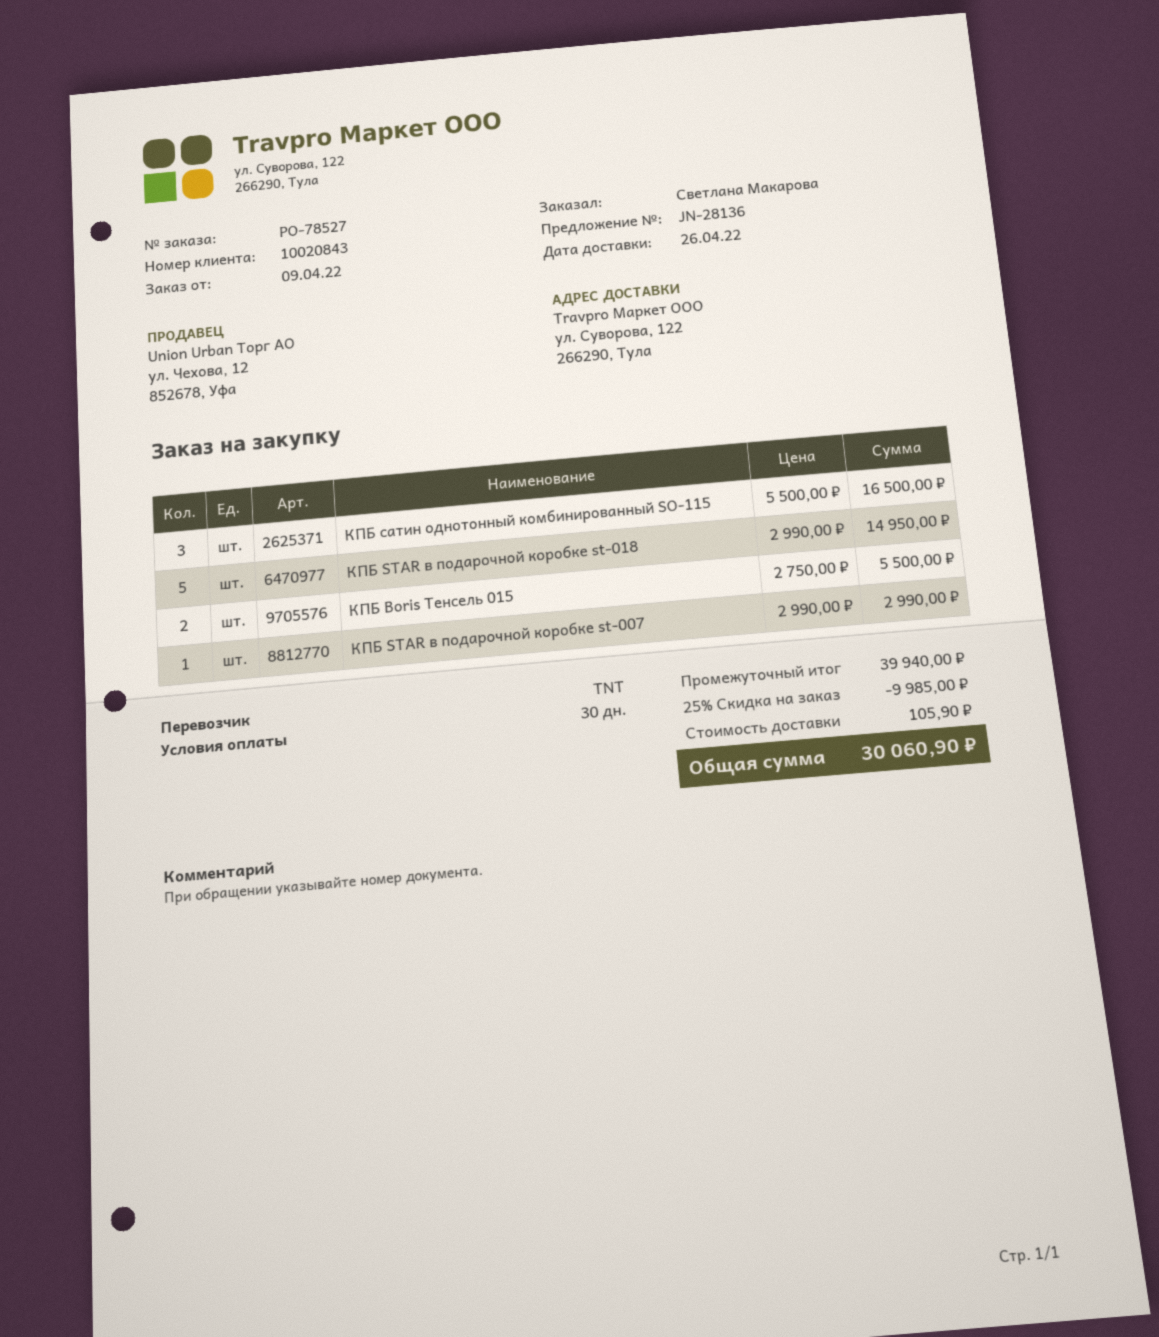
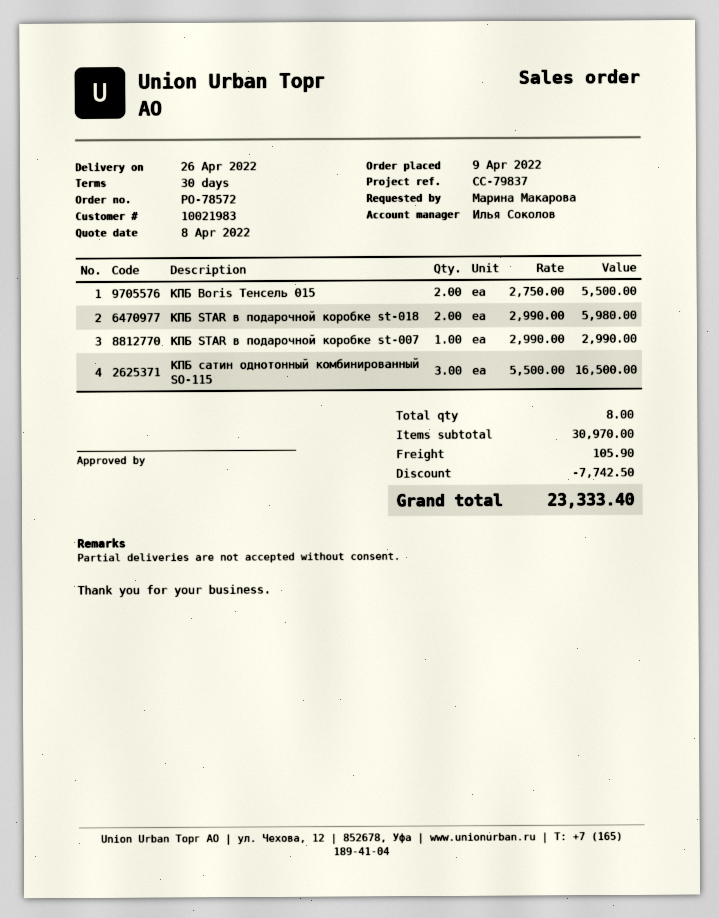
order number: PO-78527 -> PO-78572
customer number: 10020843 -> 10021983
ordered by: Светлана Макарова -> Марина Макарова
КПБ STAR в подарочной коробке st-018: 5 x 2990.00 = 14950.00 -> 2 x 2990.00 = 5980.00
subtotal: 39940.00 -> 30970.00
discount: 9985.00 -> 7742.50
total: 30060.90 -> 23333.40

